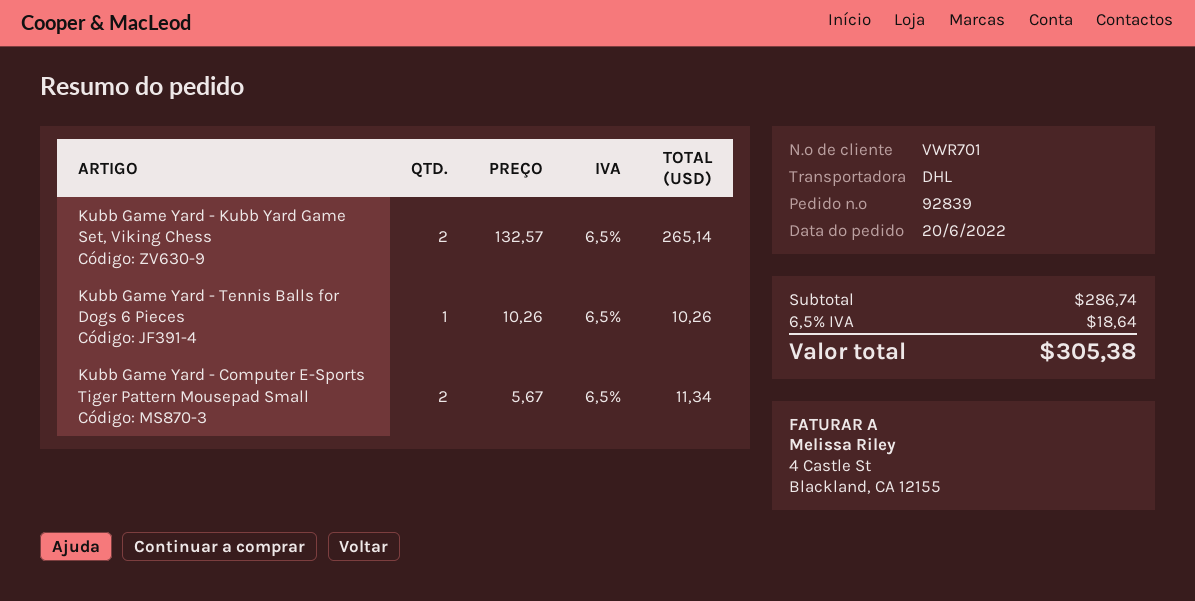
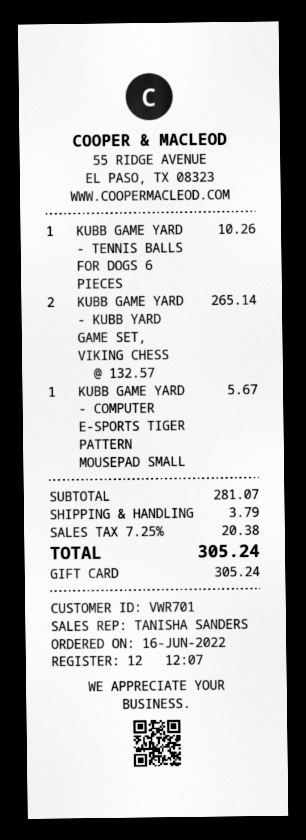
order date: 2022-06-20 -> 2022-06-16
Kubb Game Yard - Computer E-Sports Tiger Pattern Mousepad Small: 2 x 5.67 = 11.34 -> 1 x 5.67 = 5.67
subtotal: 286.74 -> 281.07
shipping: none -> 3.79
tax: 6.5% = 18.64 -> 7.25% = 20.38
total: 305.38 -> 305.24

